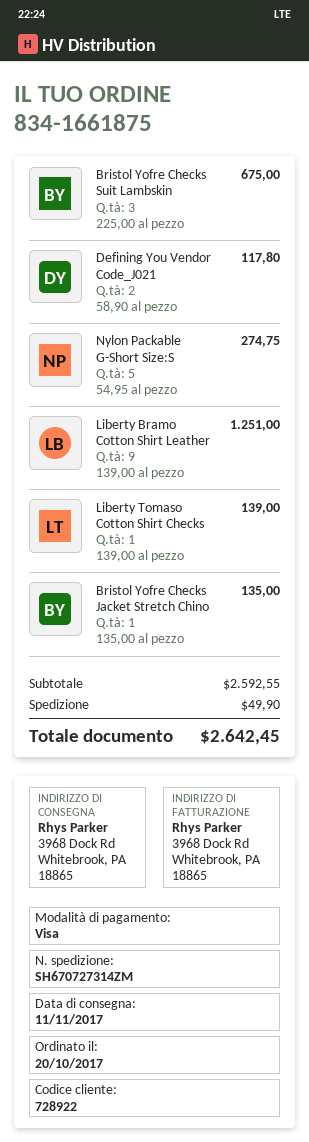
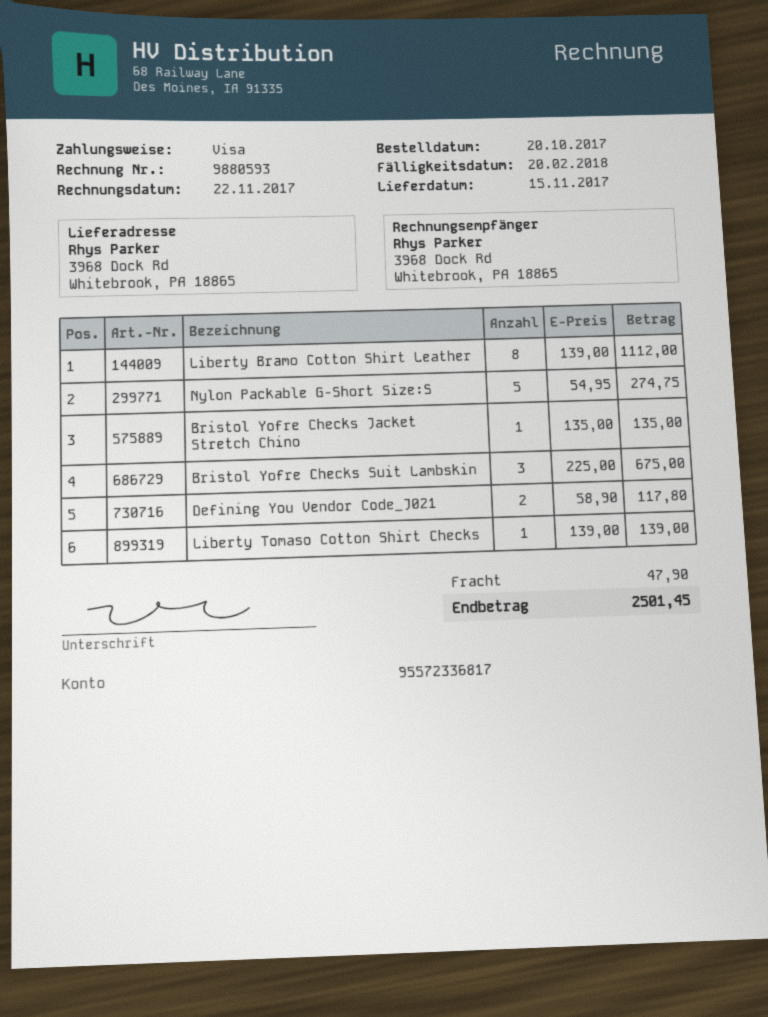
delivery date: 2017-11-11 -> 2017-11-15
Liberty Bramo Cotton Shirt Leather: 9 x 139.00 = 1251.00 -> 8 x 139.00 = 1112.00
shipping: 49.90 -> 47.90
total: 2642.45 -> 2501.45

